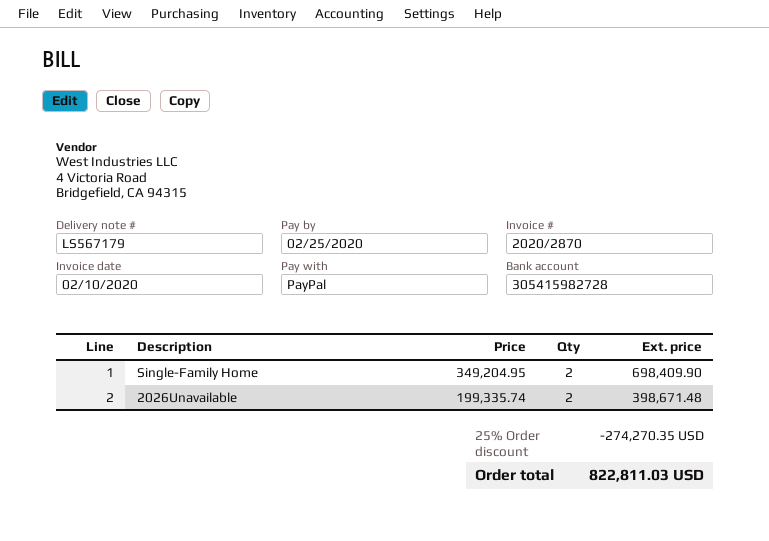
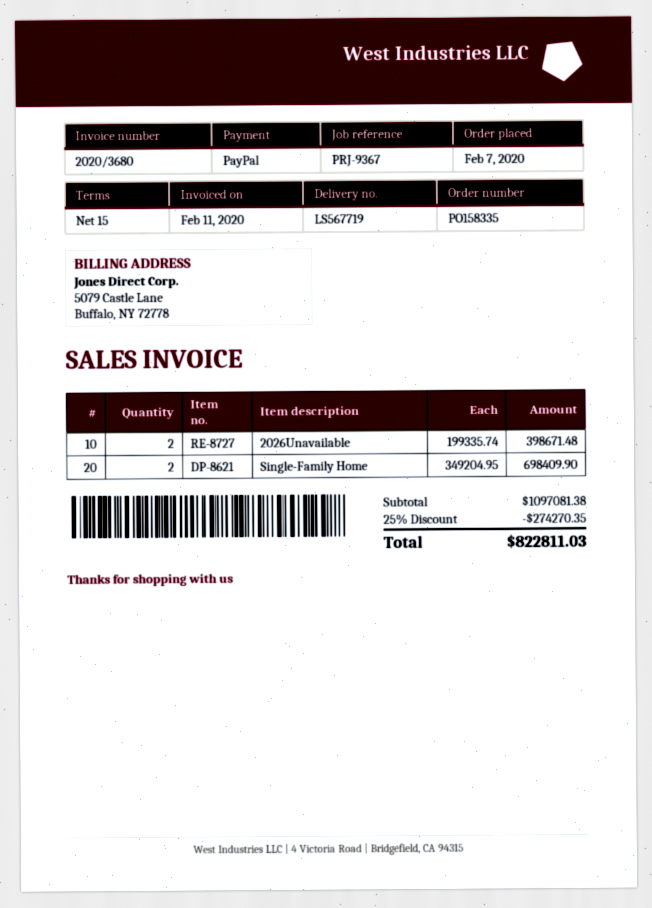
delivery note number: LS567179 -> LS567719
invoice number: 2020/2870 -> 2020/3680
invoice date: 2020-02-10 -> 2020-02-11

